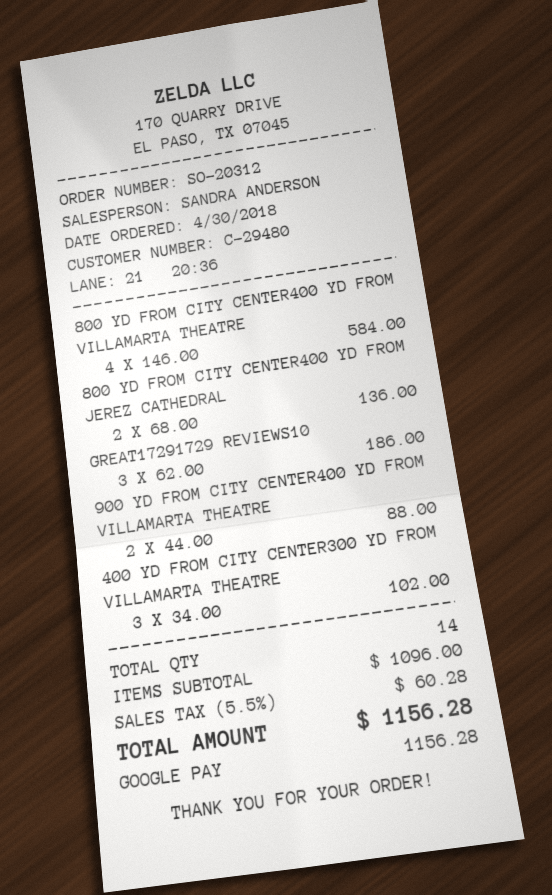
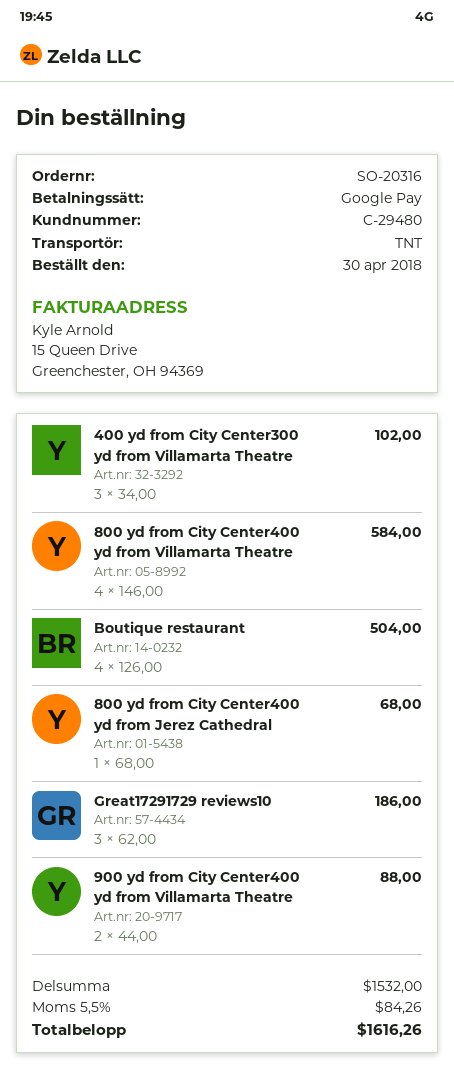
order number: SO-20312 -> SO-20316
800 YD FROM CITY CENTER400 YD FROM JEREZ CATHEDRAL: 2 x 68.00 = 136.00 -> 1 x 68.00 = 68.00
Boutique restaurant: none -> 4 x 126.00 = 504.00
subtotal: 1096.00 -> 1532.00
tax: 5.5% = 60.28 -> 5.5% = 84.26
total: 1156.28 -> 1616.26

